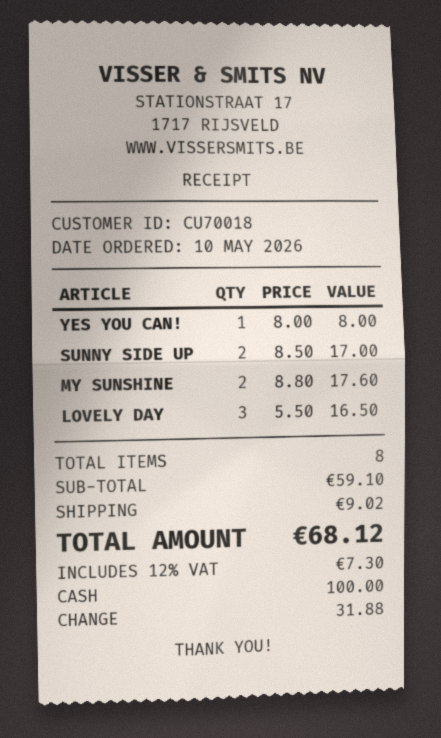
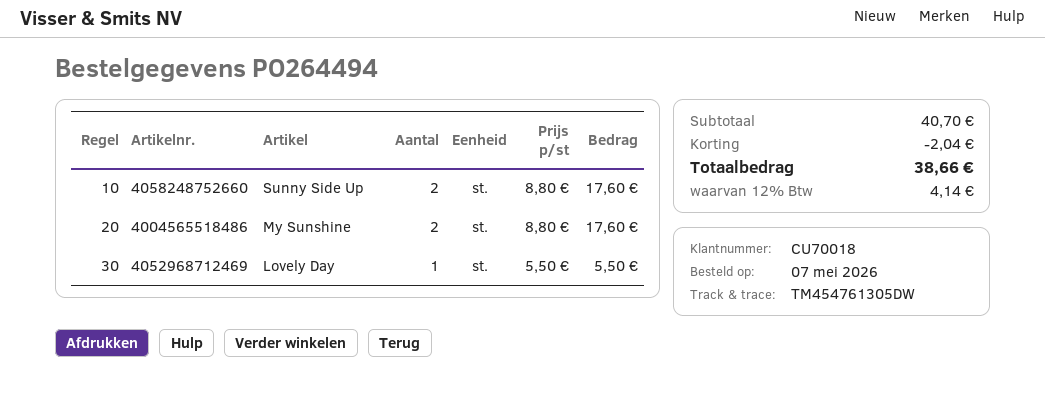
order date: 2026-05-10 -> 2026-05-07
YES YOU CAN!: 1 x 8.00 = 8.00 -> none
SUNNY SIDE UP: 2 x 8.50 = 17.00 -> 2 x 8.80 = 17.60
LOVELY DAY: 3 x 5.50 = 16.50 -> 1 x 5.50 = 5.50
subtotal: 59.10 -> 40.70
discount: none -> 2.04
shipping: 9.02 -> none
tax: 12% = 7.30 -> 12% = 4.14
total: 68.12 -> 38.66

